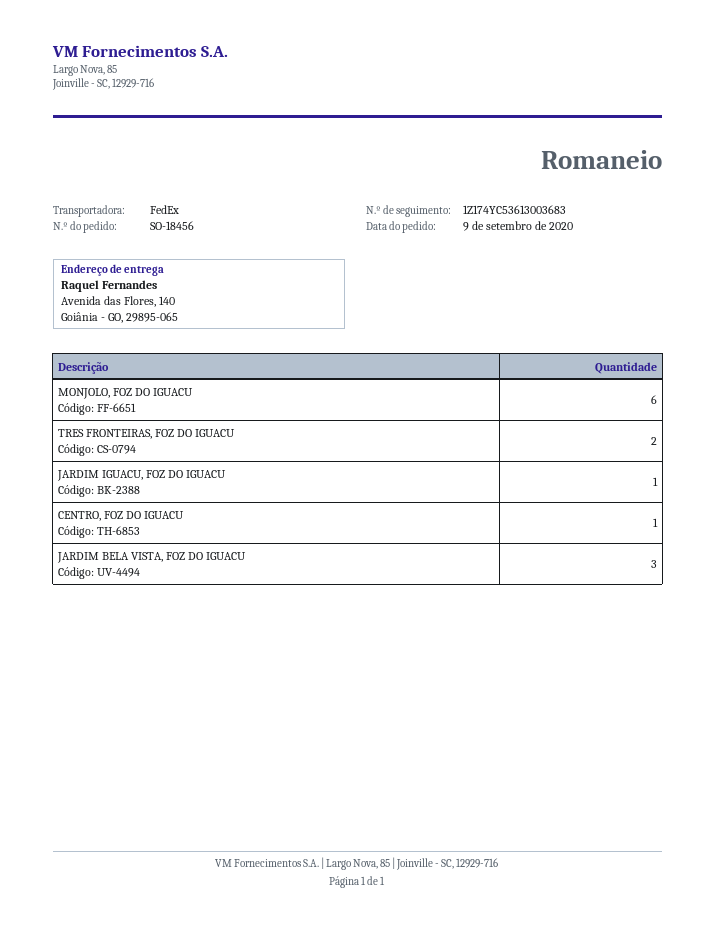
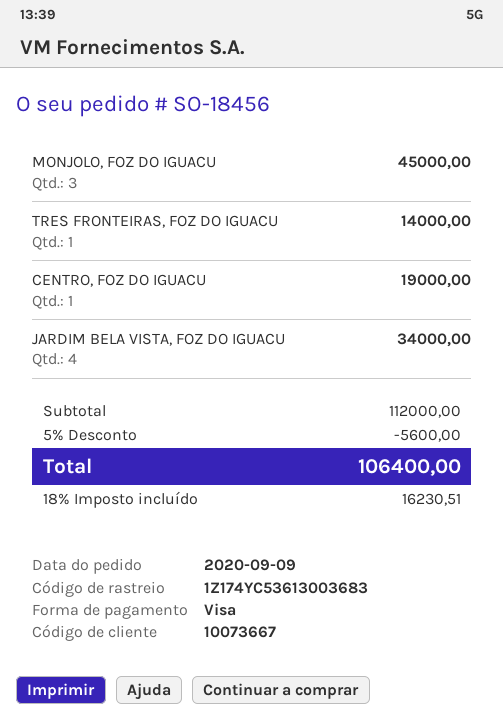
MONJOLO, FOZ DO IGUACU: 6 -> 3
TRES FRONTEIRAS, FOZ DO IGUACU: 2 -> 1
JARDIM IGUACU, FOZ DO IGUACU: 1 -> none
JARDIM BELA VISTA, FOZ DO IGUACU: 3 -> 4

